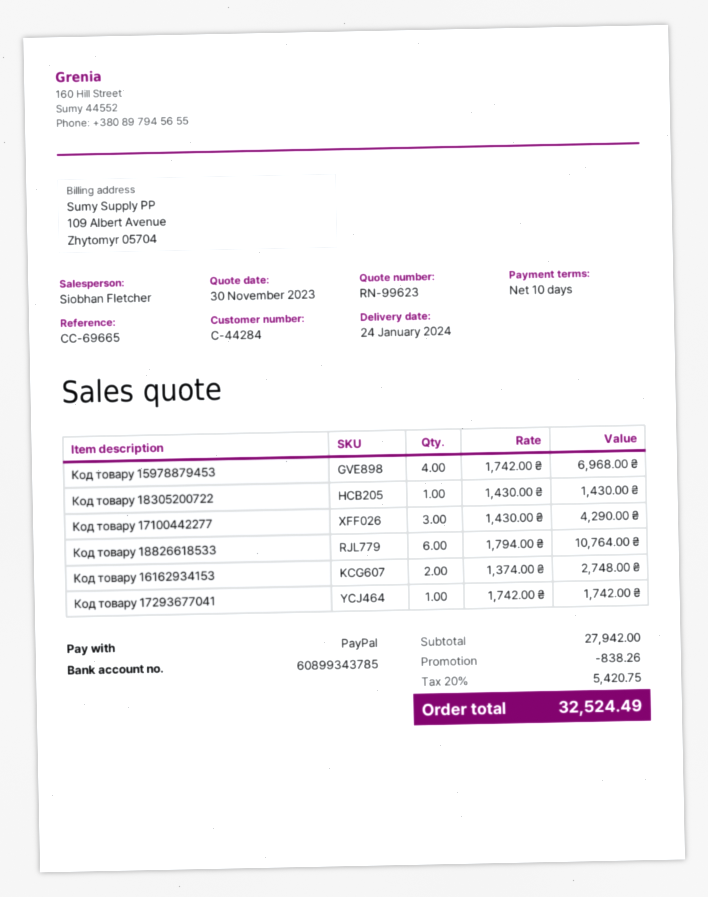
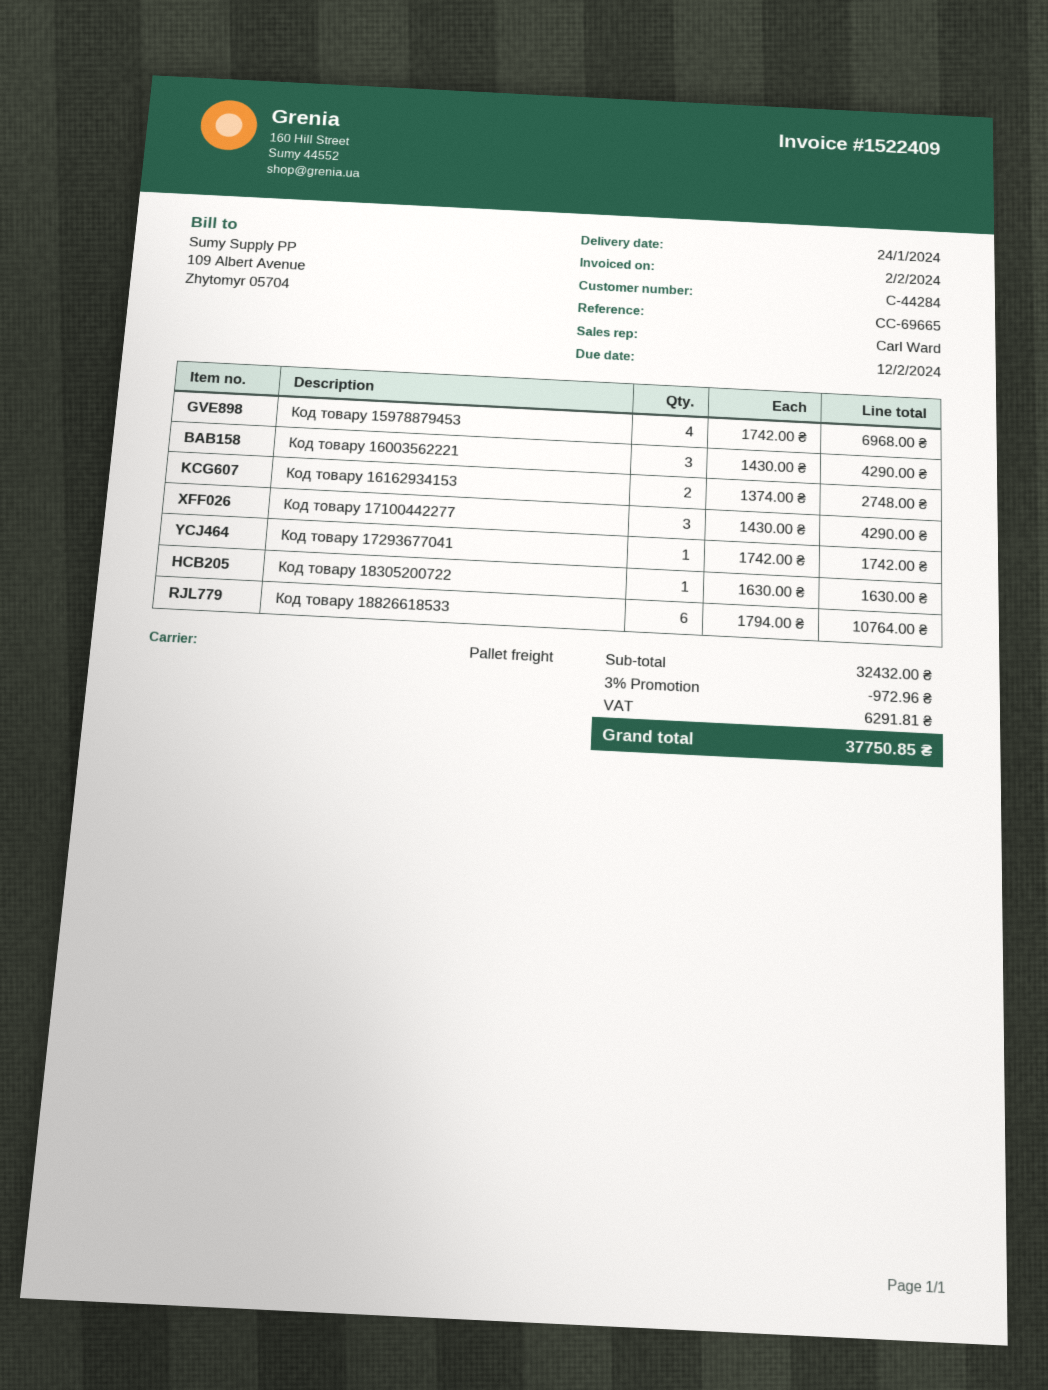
sales rep: Siobhan Fletcher -> Carl Ward
Код товару 18305200722: 1 x 1430.00 = 1430.00 -> 1 x 1630.00 = 1630.00
Код товару 16003562221: none -> 3 x 1430.00 = 4290.00
subtotal: 27942.00 -> 32432.00
discount: 838.26 -> 972.96
tax: 5420.75 -> 6291.81
total: 32524.49 -> 37750.85

